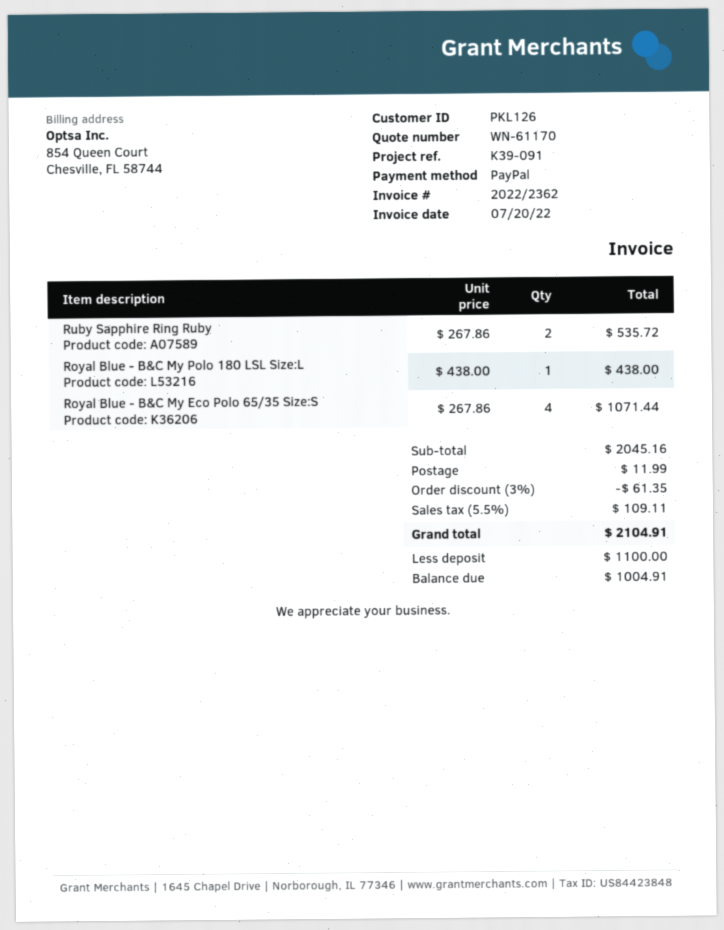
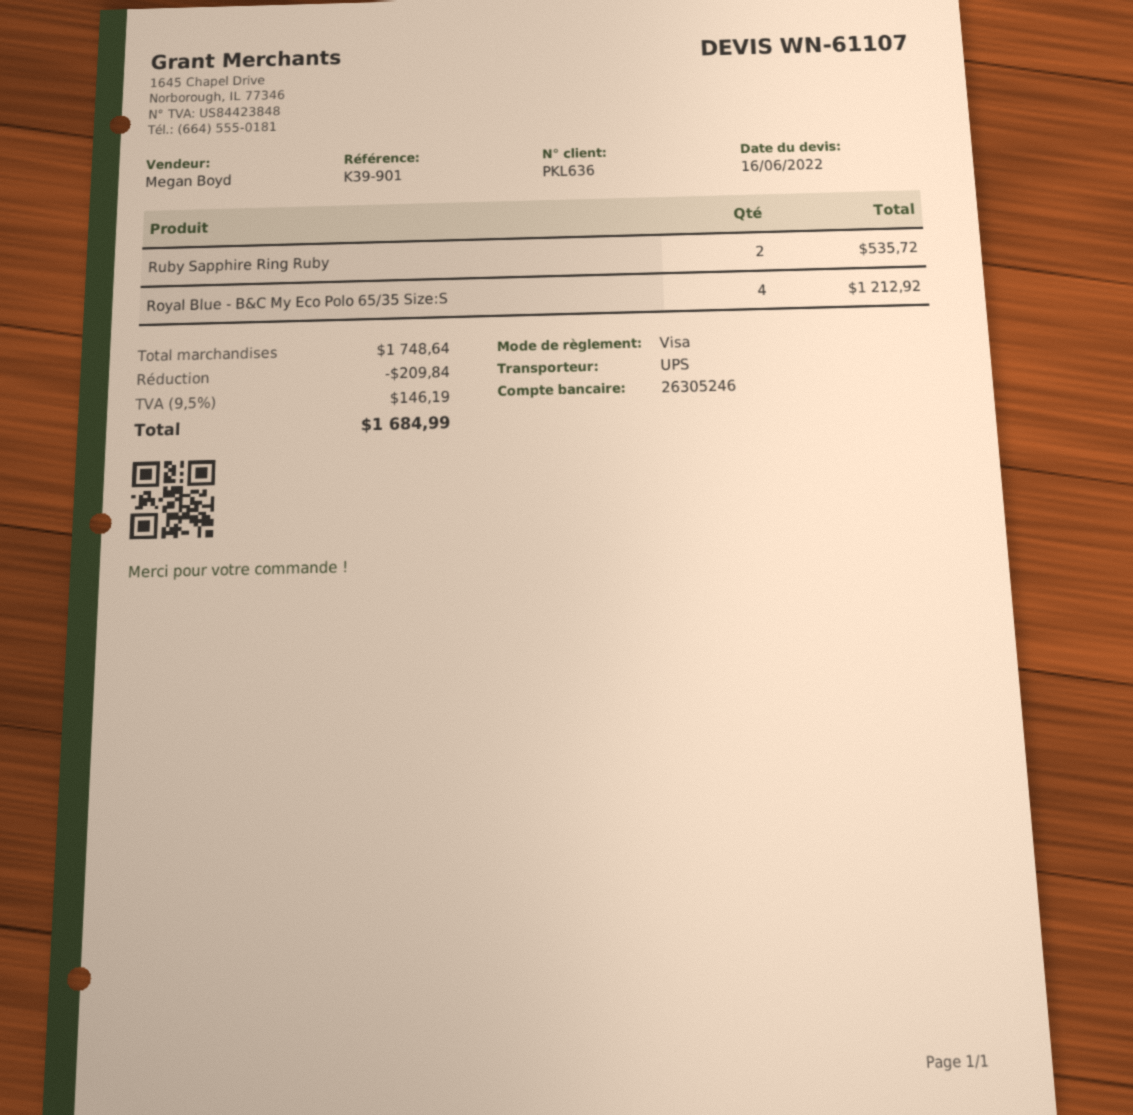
quote number: WN-61170 -> WN-61107
customer number: PKL126 -> PKL636
reference: K39-091 -> K39-901
payment method: PayPal -> Visa
Royal Blue - B&C My Polo 180 LSL Size:L: 1 for 438.00 -> none
Royal Blue - B&C My Eco Polo 65/35 Size:S: 4 for 1071.44 -> 4 for 1212.92
subtotal: 2045.16 -> 1748.64
discount: 61.35 -> 209.84
shipping: 11.99 -> none
tax: 5.5% = 109.11 -> 9.5% = 146.19
total: 2104.91 -> 1684.99

